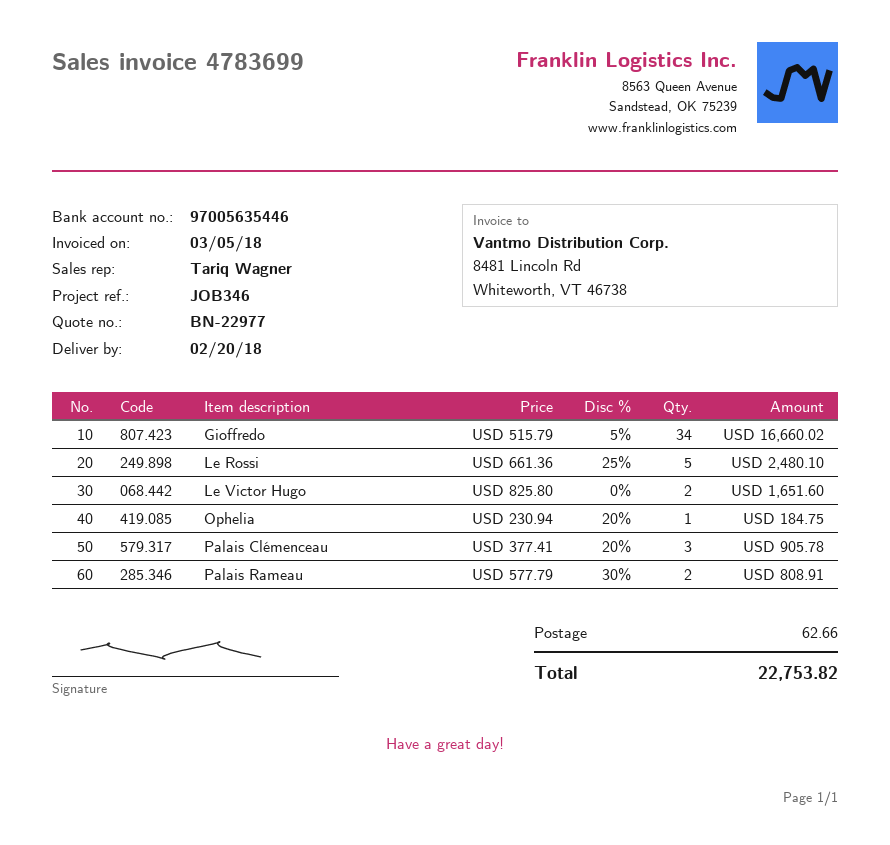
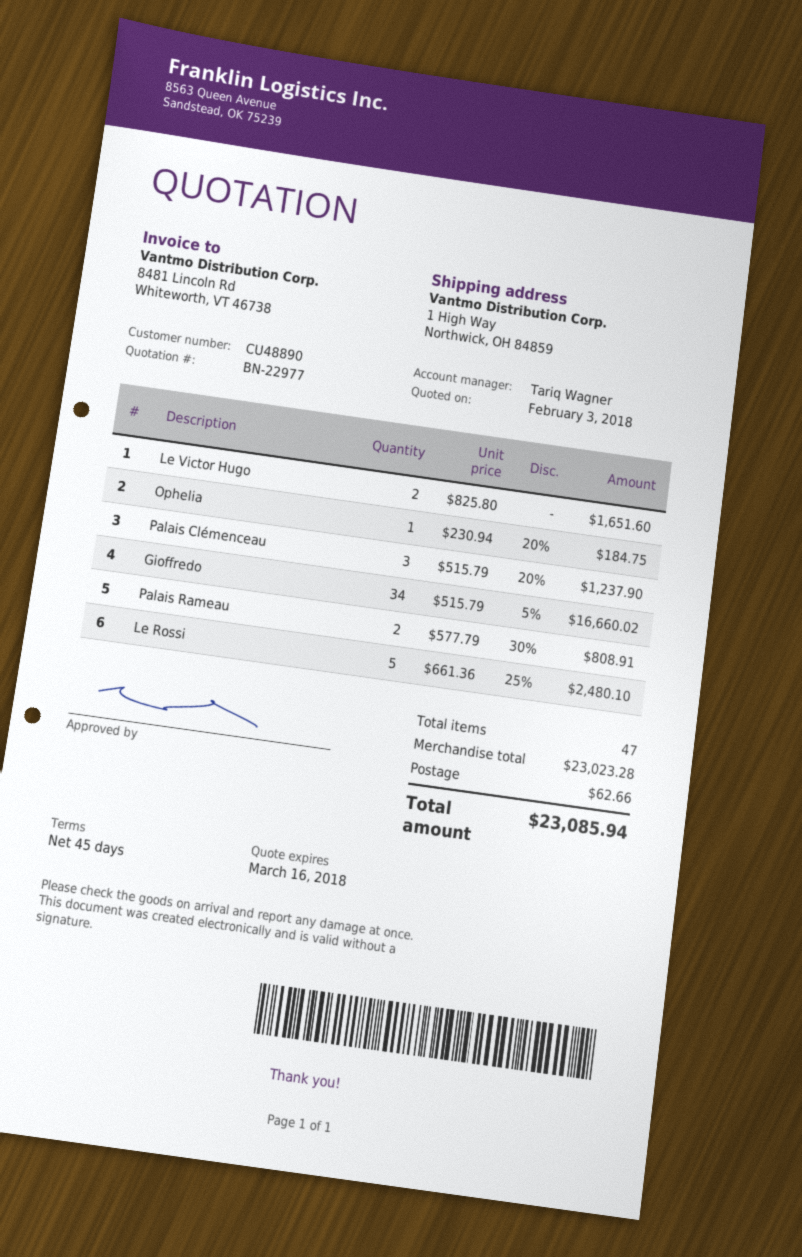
Palais Clémenceau: 3 x 377.41 - 20% = 905.78 -> 3 x 515.79 - 20% = 1237.90
total: 22753.82 -> 23085.94

